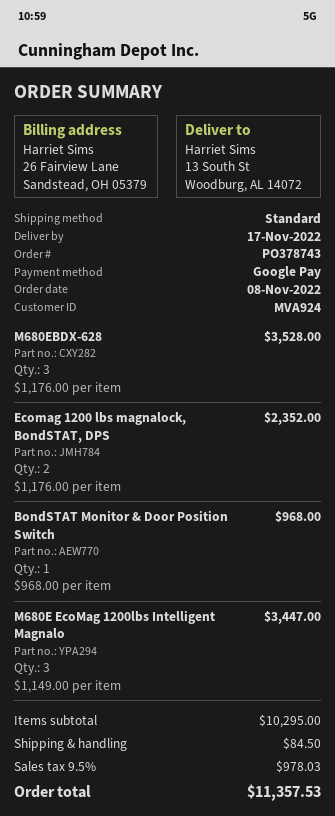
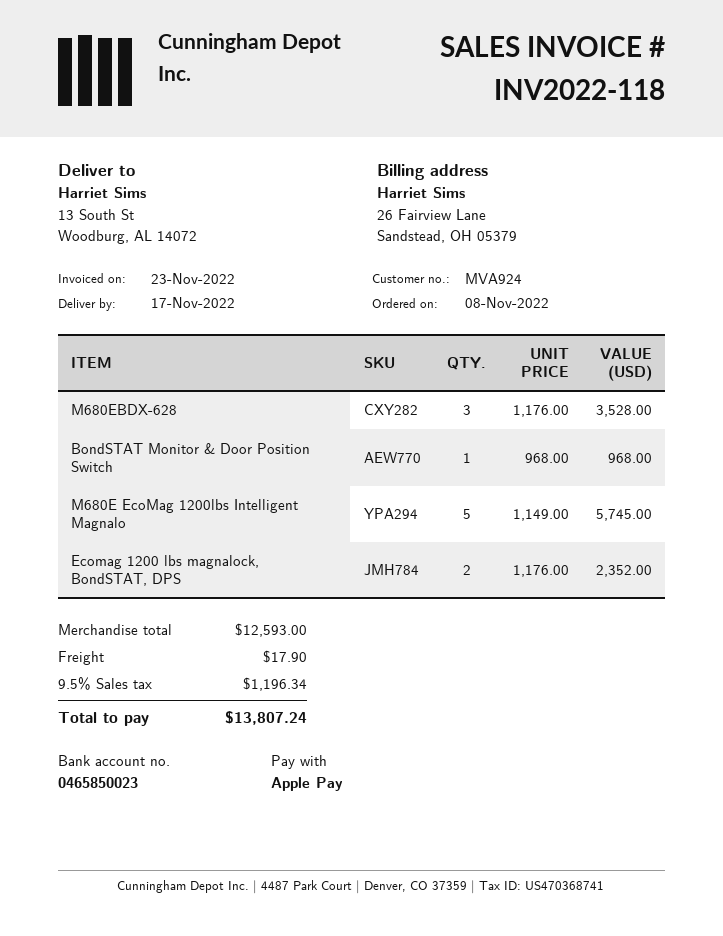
payment method: Google Pay -> Apple Pay
M680E EcoMag 1200lbs Intelligent Magnalo: 3 x 1149.00 = 3447.00 -> 5 x 1149.00 = 5745.00
subtotal: 10295.00 -> 12593.00
shipping: 84.50 -> 17.90
tax: 9.5% = 978.03 -> 9.5% = 1196.34
total: 11357.53 -> 13807.24

